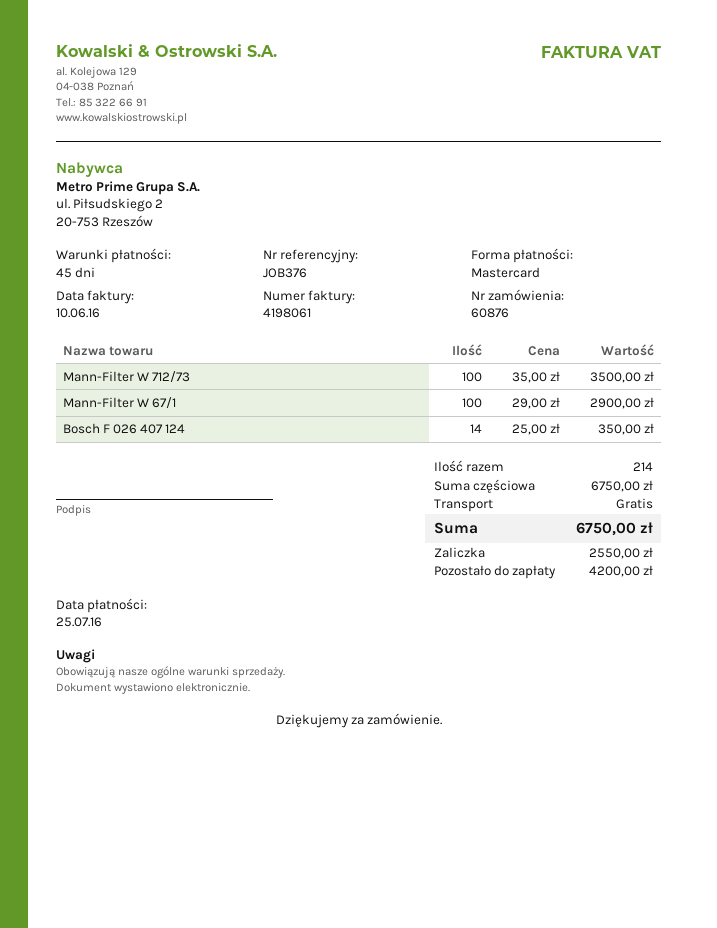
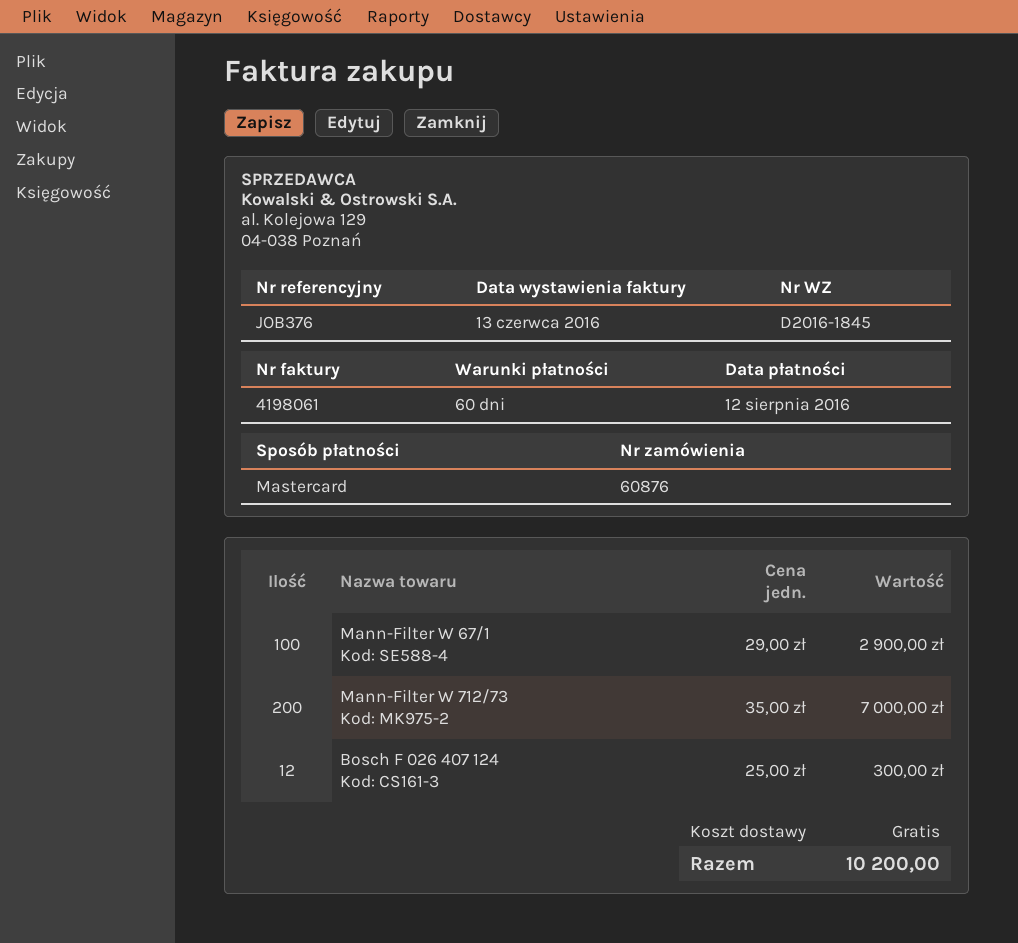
invoice date: 2016-06-10 -> 2016-06-13
payment terms: 45 days -> 60 days
due date: 2016-07-25 -> 2016-08-12
Mann-Filter W 712/73: 100 x 35.00 = 3500.00 -> 200 x 35.00 = 7000.00
Bosch F 026 407 124: 14 x 25.00 = 350.00 -> 12 x 25.00 = 300.00
total: 6750.00 -> 10200.00

